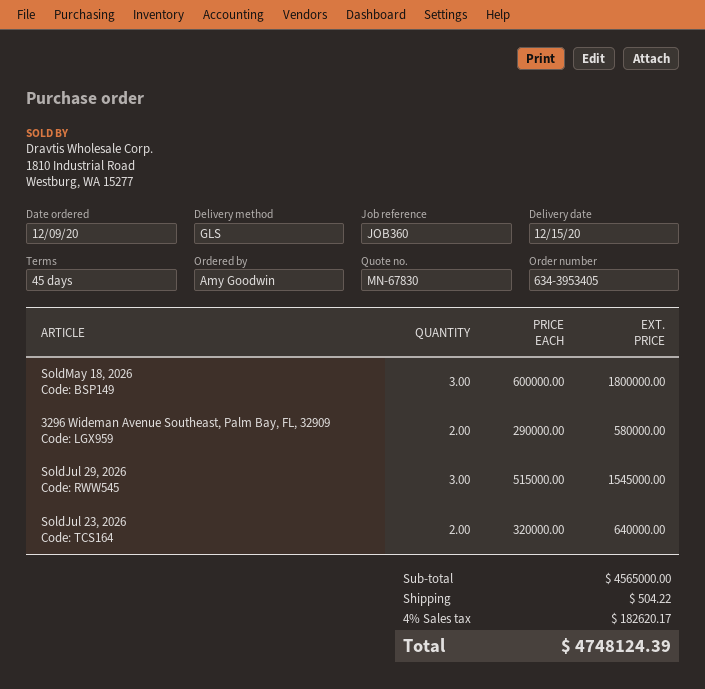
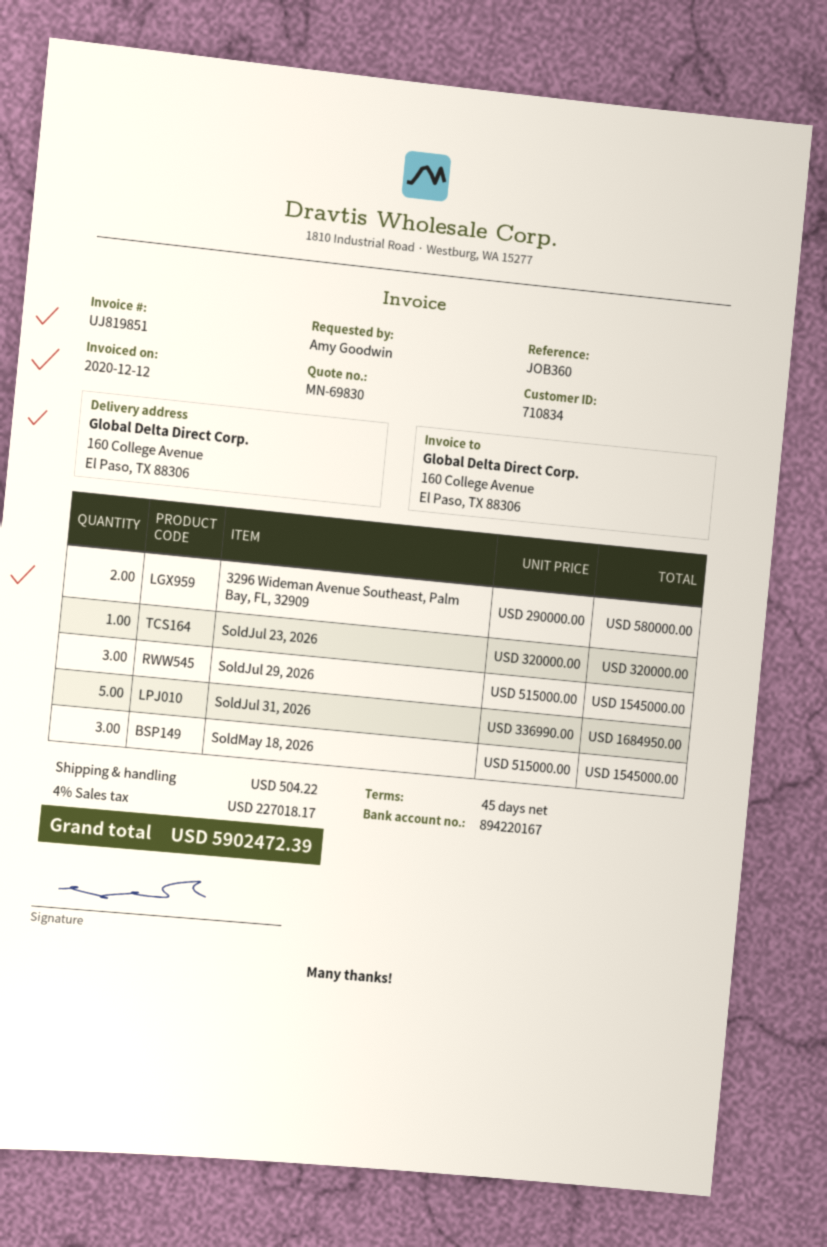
quote number: MN-67830 -> MN-69830
SoldMay 18, 2026: 3 x 600000.00 = 1800000.00 -> 3 x 515000.00 = 1545000.00
SoldJul 23, 2026: 2 x 320000.00 = 640000.00 -> 1 x 320000.00 = 320000.00
SoldJul 31, 2026: none -> 5 x 336990.00 = 1684950.00
tax: 4% = 182620.17 -> 4% = 227018.17
total: 4748124.39 -> 5902472.39

